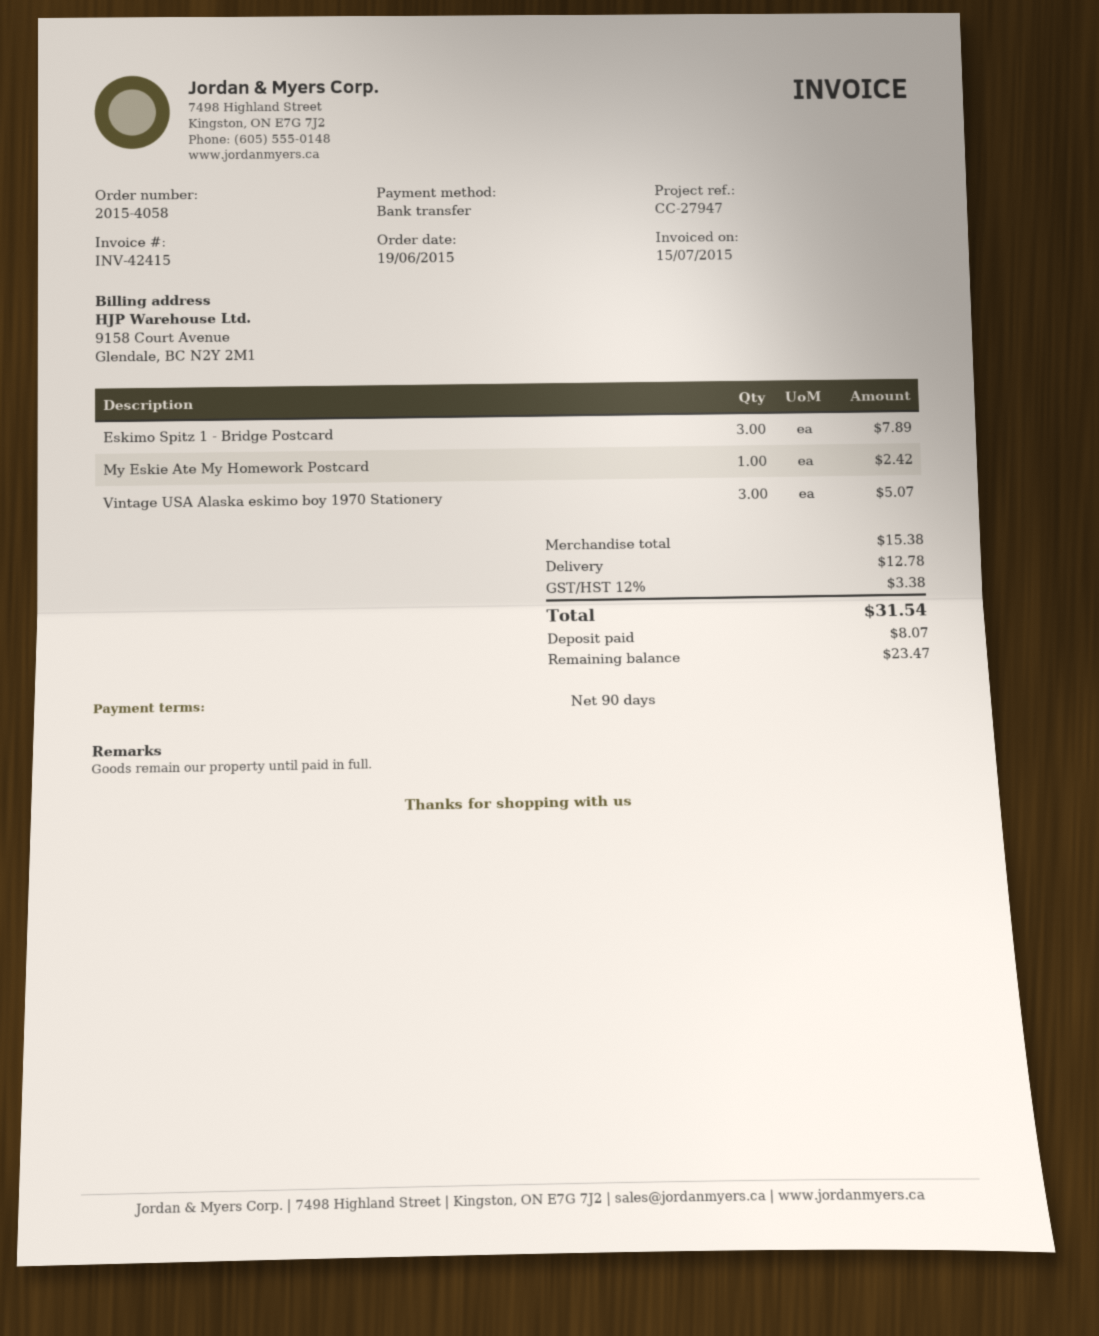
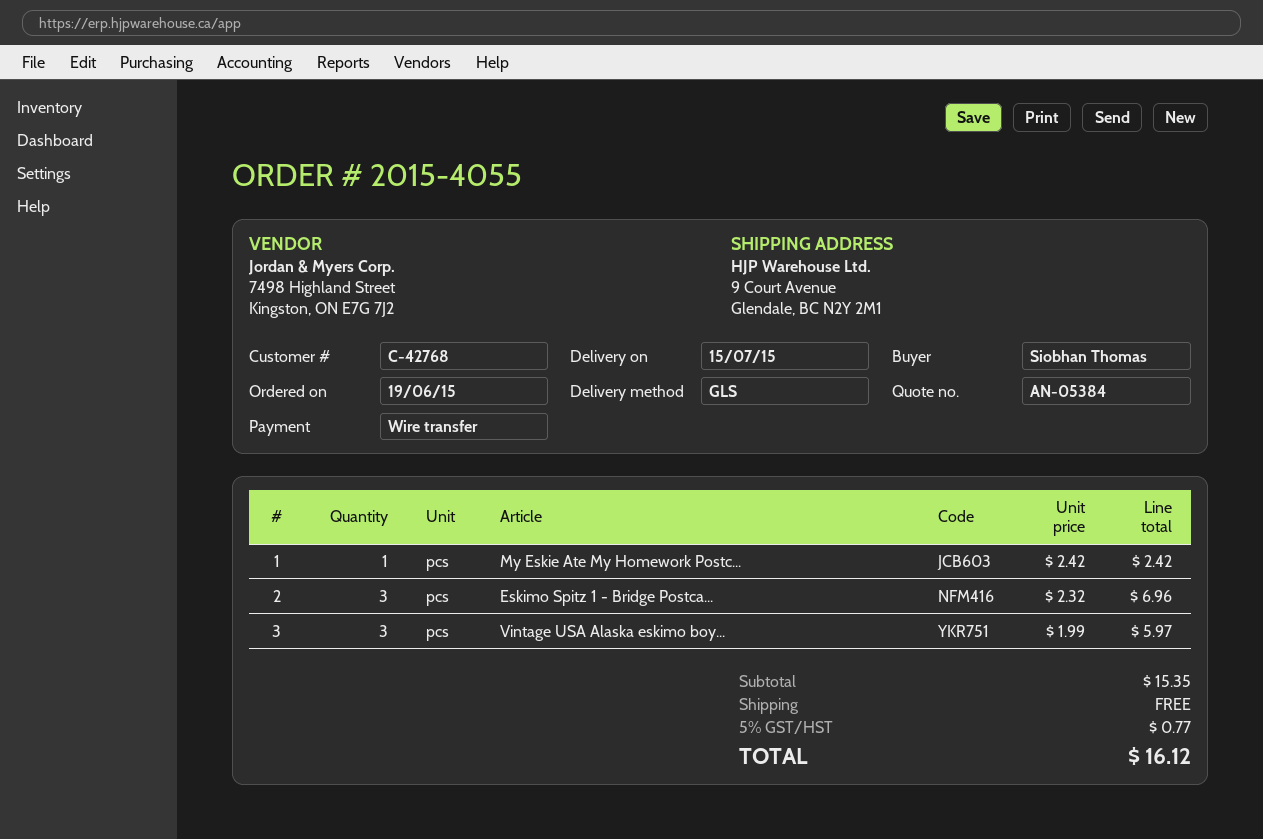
order number: 2015-4058 -> 2015-4055
Eskimo Spitz 1 - Bridge Postcard: 3 for 7.89 -> 3 for 6.96
Vintage USA Alaska eskimo boy 1970 Stationery: 3 for 5.07 -> 3 for 5.97
subtotal: 15.38 -> 15.35
shipping: 12.78 -> 0.00
tax: 12% = 3.38 -> 5% = 0.77
total: 31.54 -> 16.12

